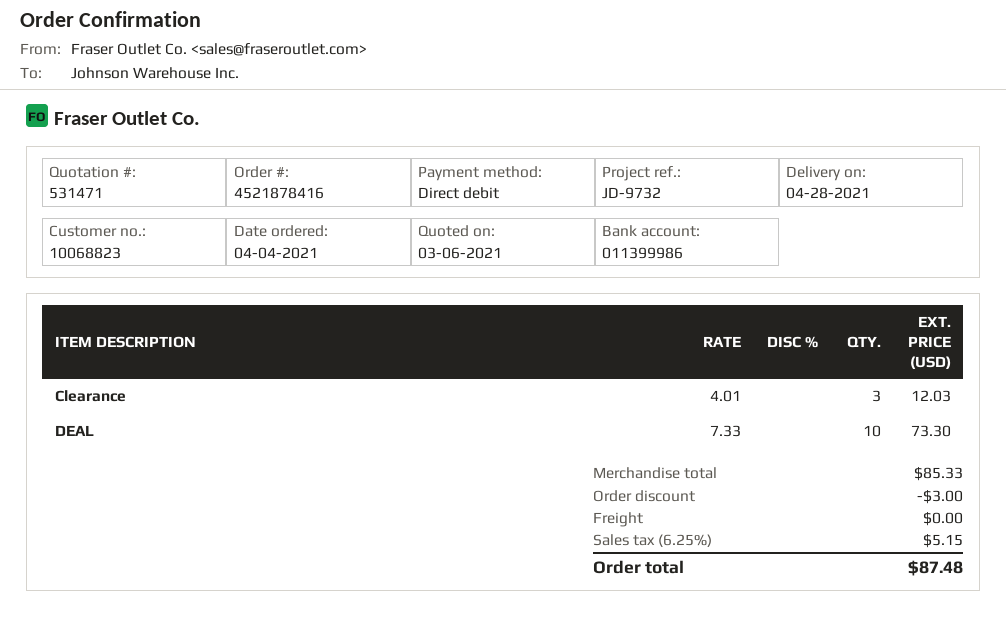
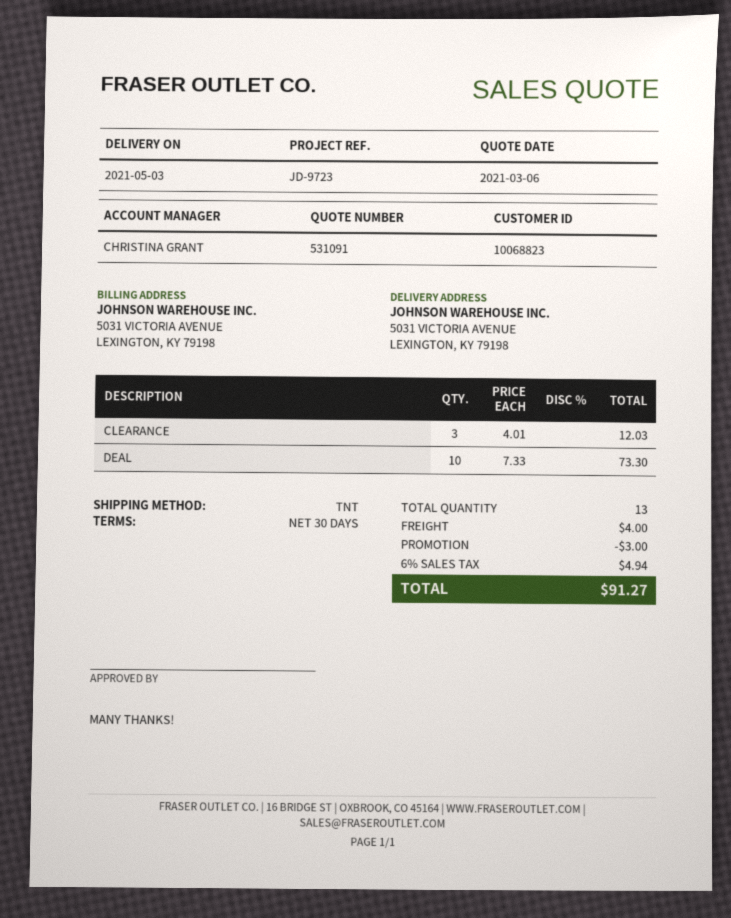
quote number: 531471 -> 531091
delivery date: 2021-04-28 -> 2021-05-03
reference: JD-9732 -> JD-9723
shipping: 0.00 -> 4.00
tax: 6.25% = 5.15 -> 6% = 4.94
total: 87.48 -> 91.27

